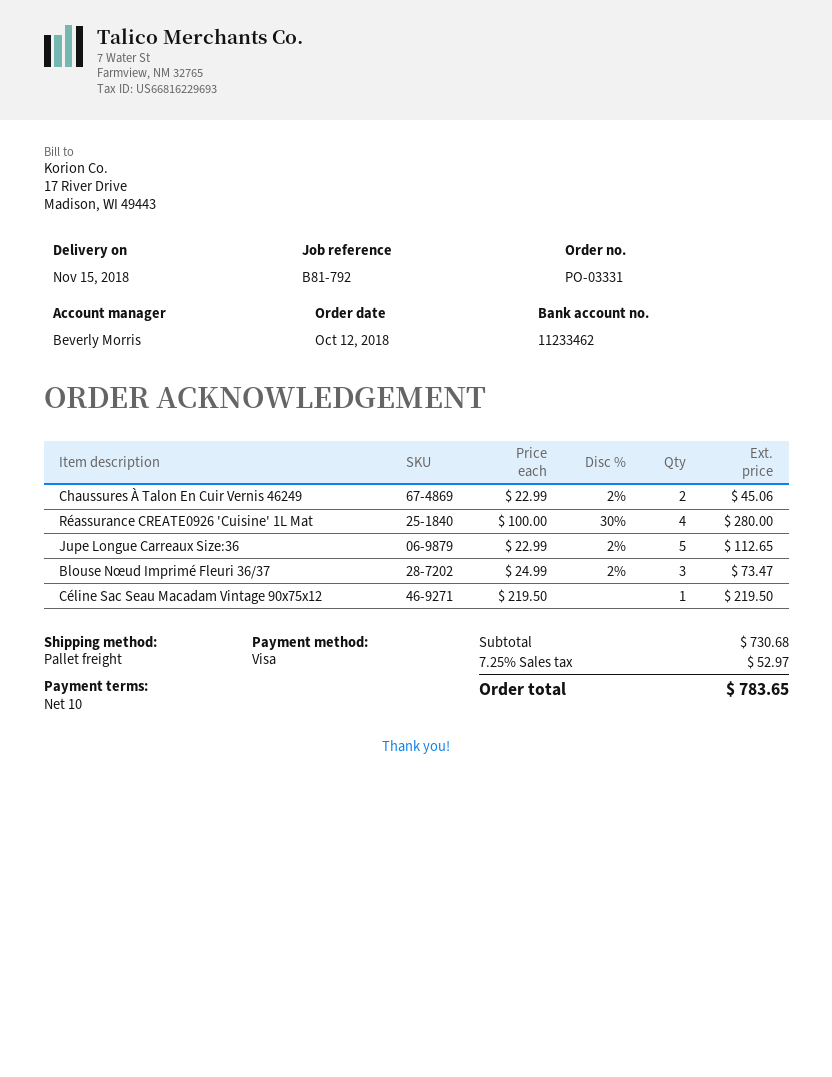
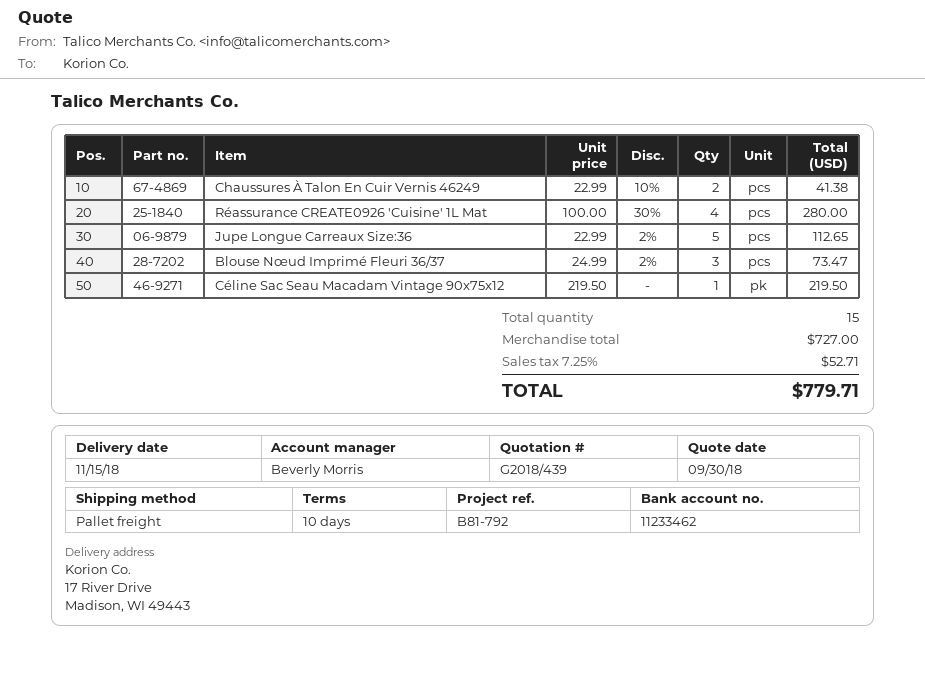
Chaussures À Talon En Cuir Vernis 46249: 2 x 22.99 - 2% = 45.06 -> 2 x 22.99 - 10% = 41.38
subtotal: 730.68 -> 727.00
tax: 7.25% = 52.97 -> 7.25% = 52.71
total: 783.65 -> 779.71

